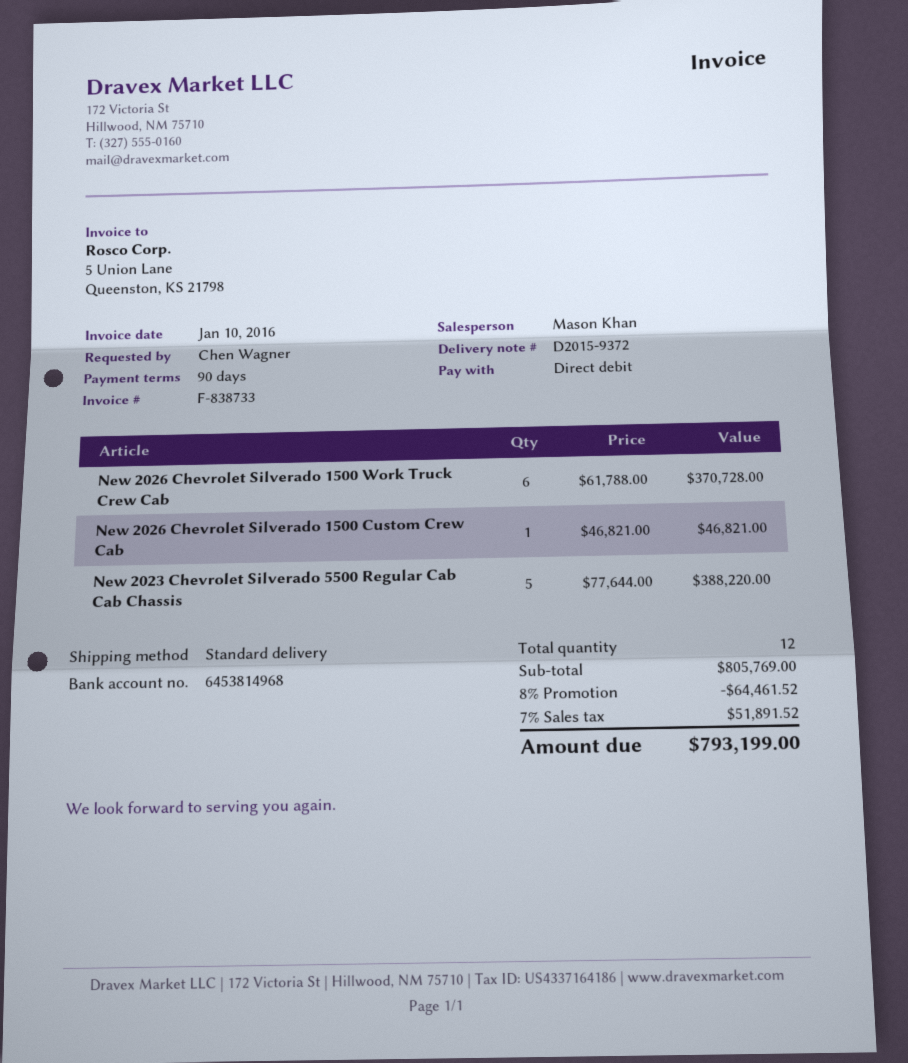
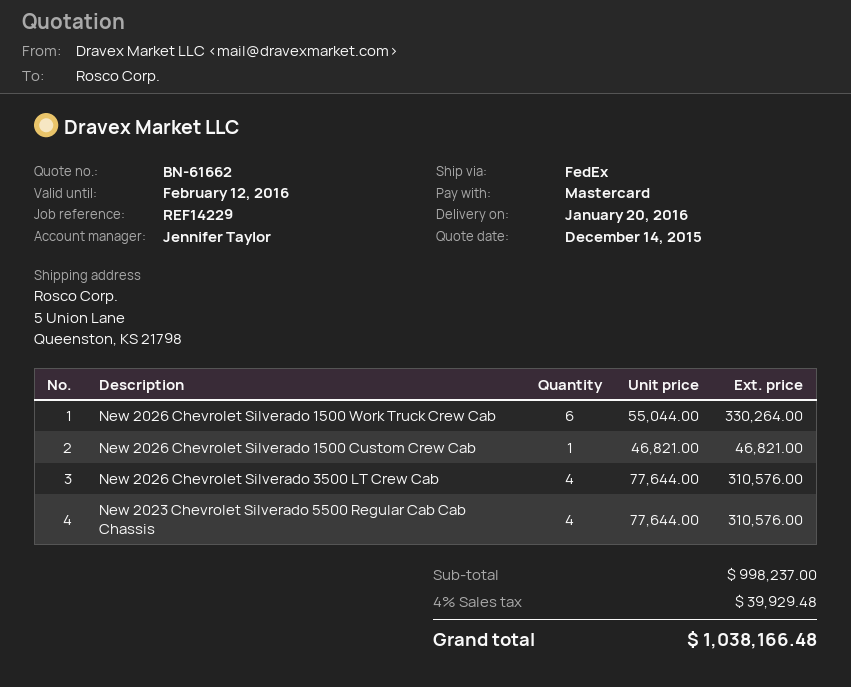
sales rep: Mason Khan -> Jennifer Taylor
payment method: direct debit -> Mastercard
shipping method: standard -> FedEx
New 2026 Chevrolet Silverado 1500 Work Truck Crew Cab: 6 x 61788.00 = 370728.00 -> 6 x 55044.00 = 330264.00
New 2023 Chevrolet Silverado 5500 Regular Cab Cab Chassis: 5 x 77644.00 = 388220.00 -> 4 x 77644.00 = 310576.00
New 2026 Chevrolet Silverado 3500 LT Crew Cab: none -> 4 x 77644.00 = 310576.00
subtotal: 805769.00 -> 998237.00
discount: 8% = 64461.52 -> none
tax: 7% = 51891.52 -> 4% = 39929.48
total: 793199.00 -> 1038166.48

